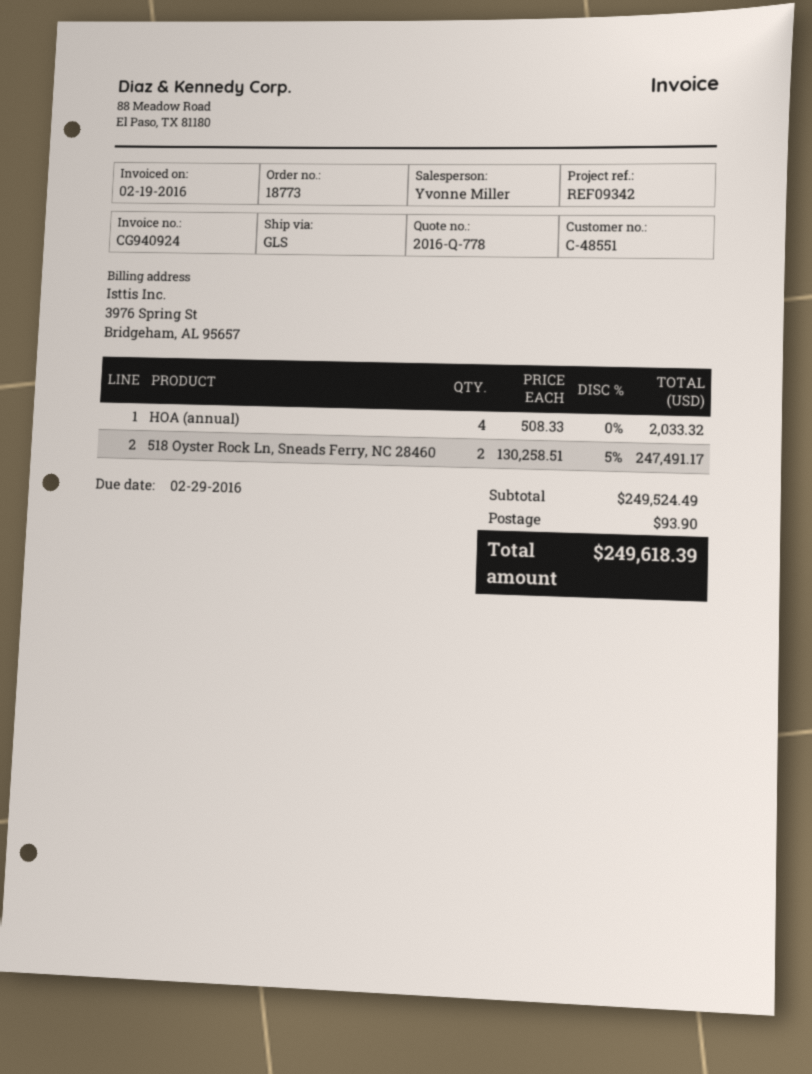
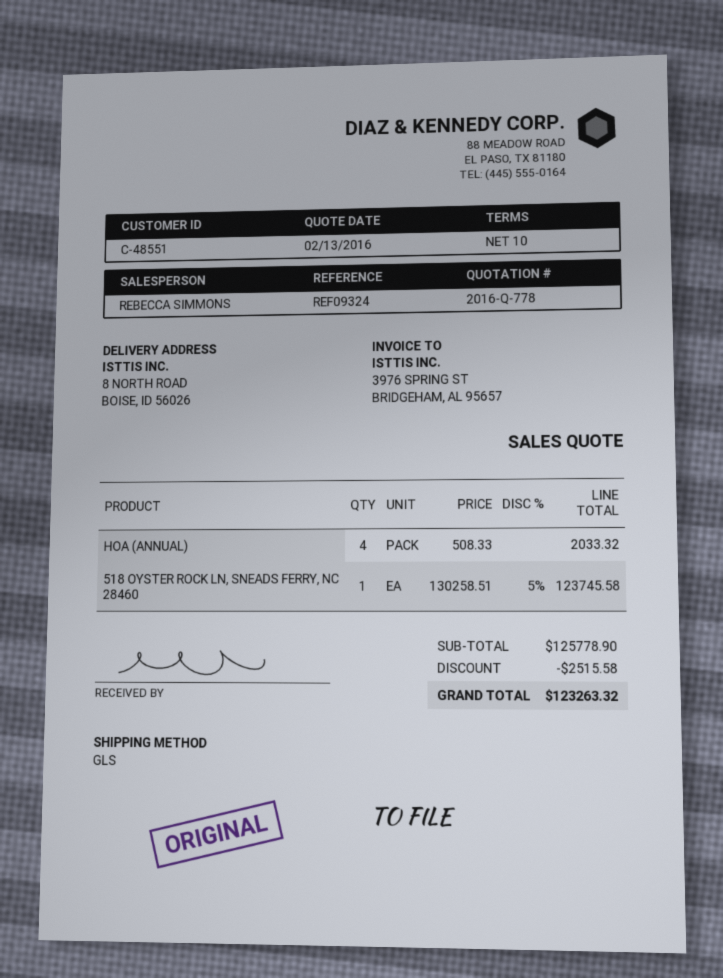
reference: REF09342 -> REF09324
sales rep: Yvonne Miller -> REBECCA SIMMONS
518 Oyster Rock Ln, Sneads Ferry, NC 28460: 2 x 130258.51 - 5% = 247491.17 -> 1 x 130258.51 - 5% = 123745.58
subtotal: 249524.49 -> 125778.90
discount: none -> 2515.58
shipping: 93.90 -> none
total: 249618.39 -> 123263.32

